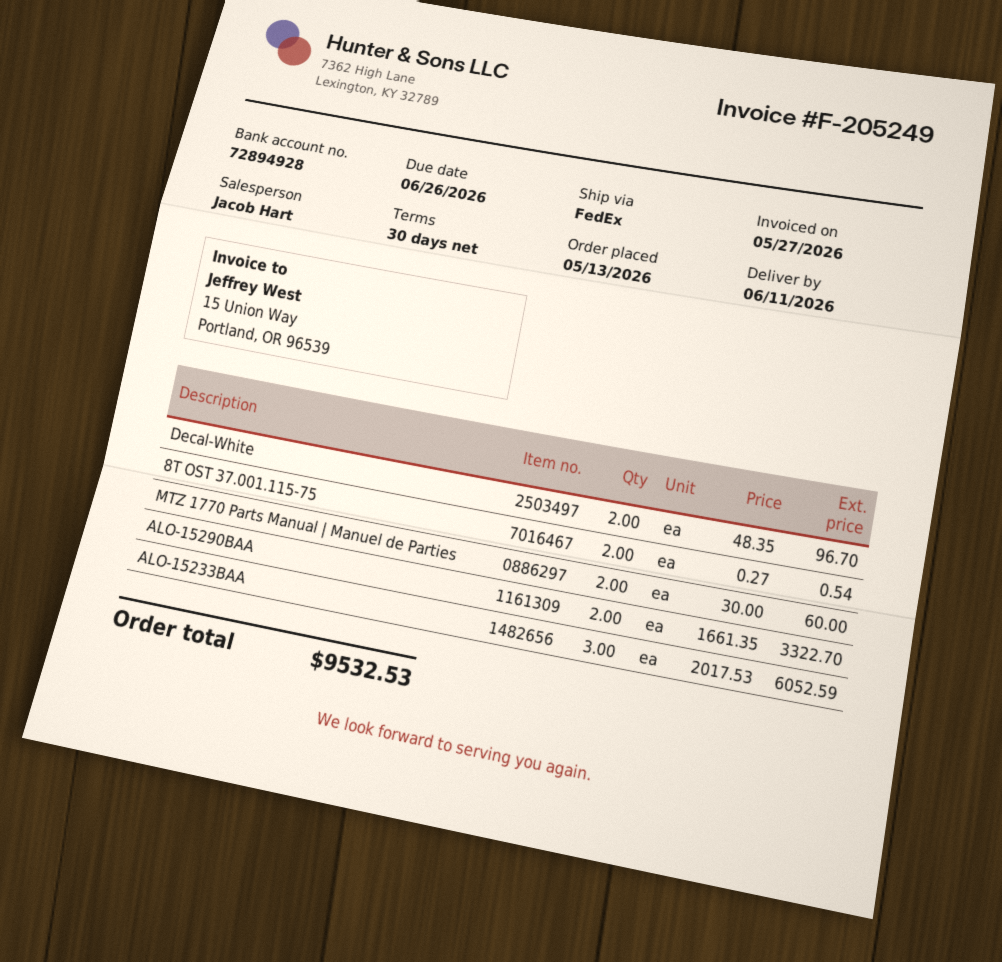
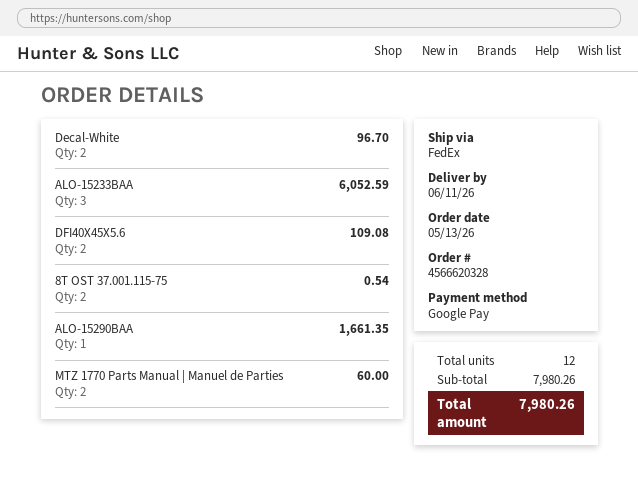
ALO-15290BAA: 2 for 3322.70 -> 1 for 1661.35
DFI40X45X5.6: none -> 2 for 109.08
total: 9532.53 -> 7980.26

